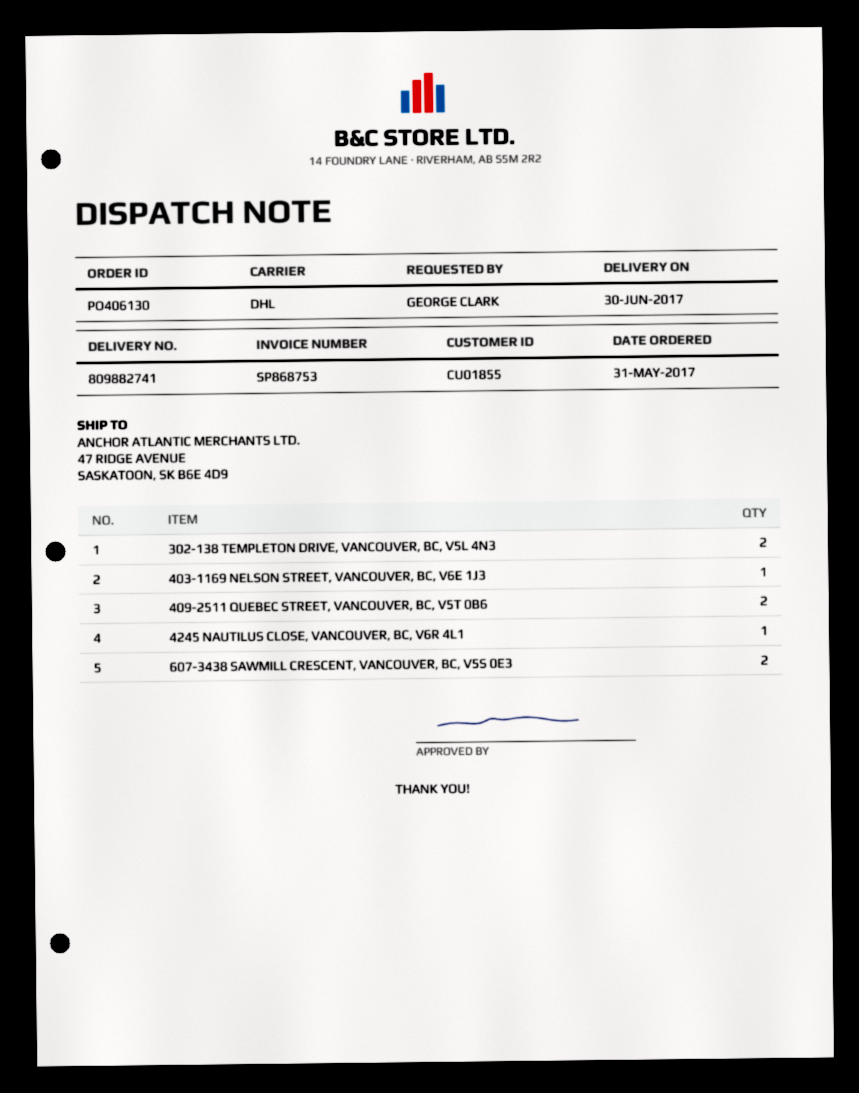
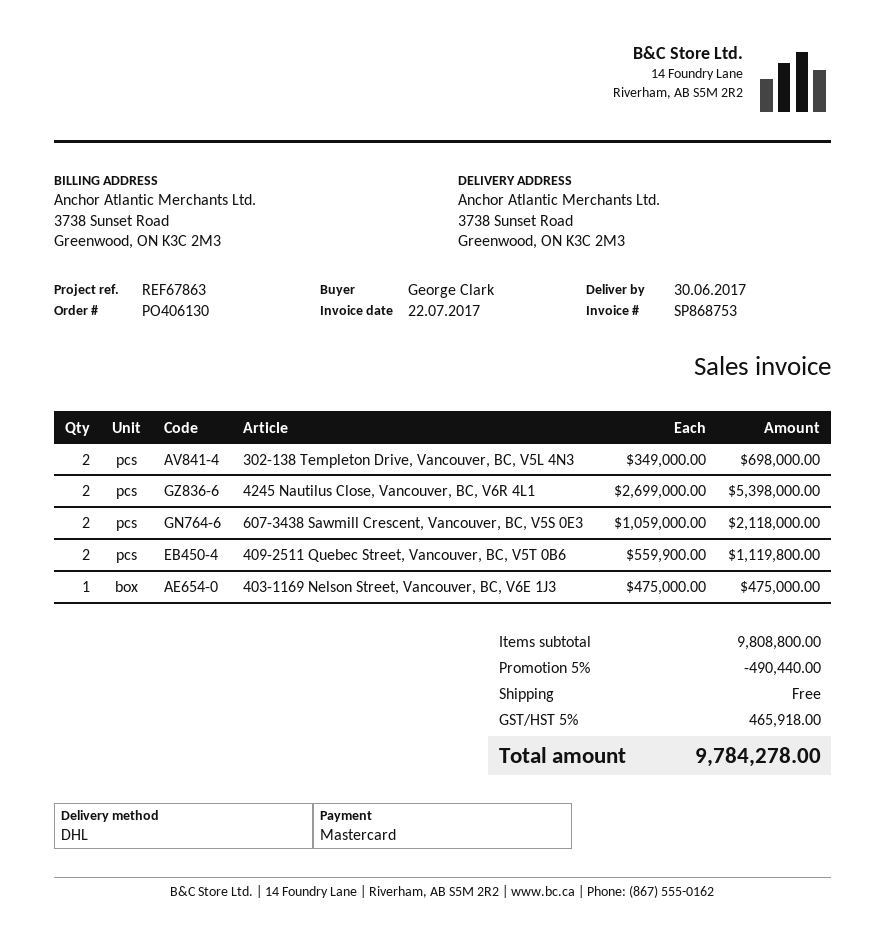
ship to: 47 RIDGE AVENUE, SASKATOON, SK B6E 4D9 -> 3738 Sunset Road, Greenwood, ON K3C 2M3
4245 NAUTILUS CLOSE, VANCOUVER, BC, V6R 4L1: 1 -> 2

